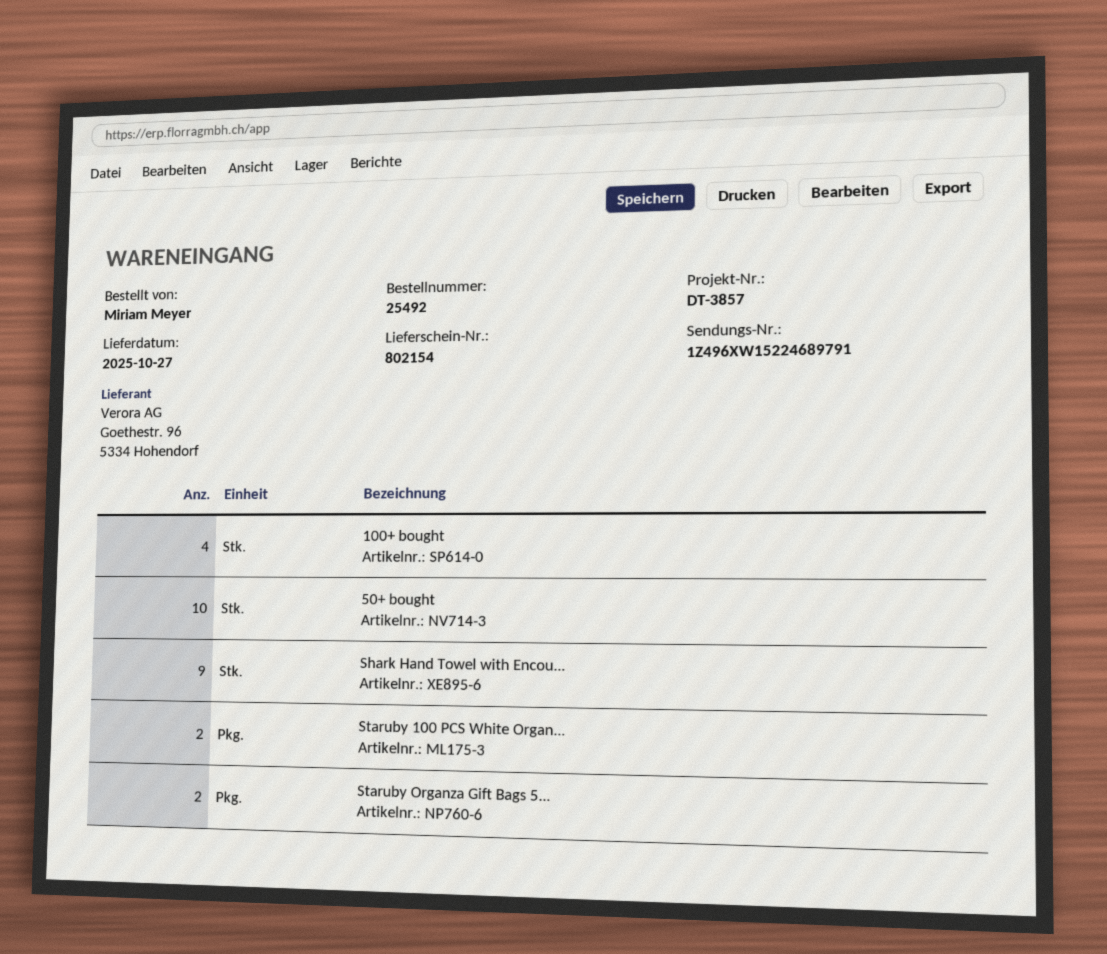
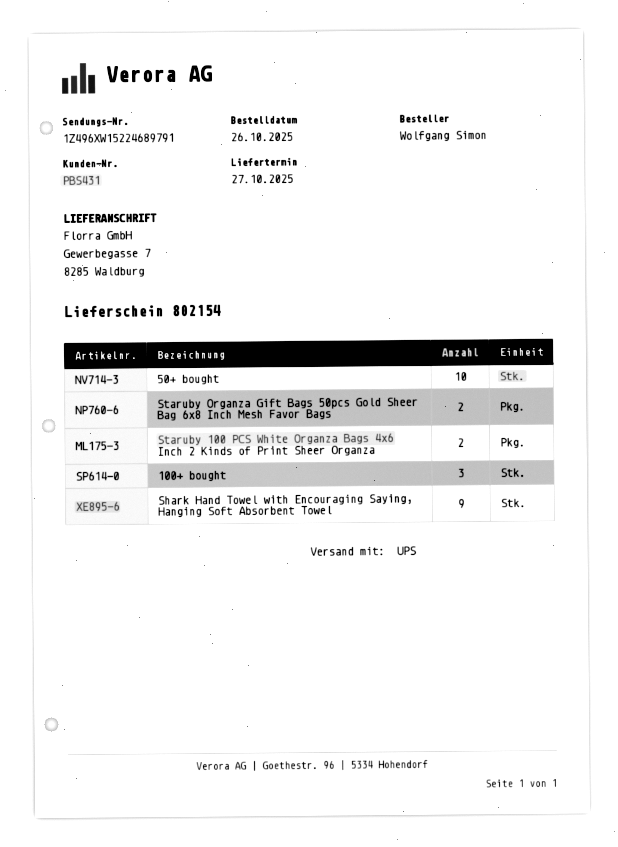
ordered by: Miriam Meyer -> Wolfgang Simon
100+ bought: 4 -> 3

